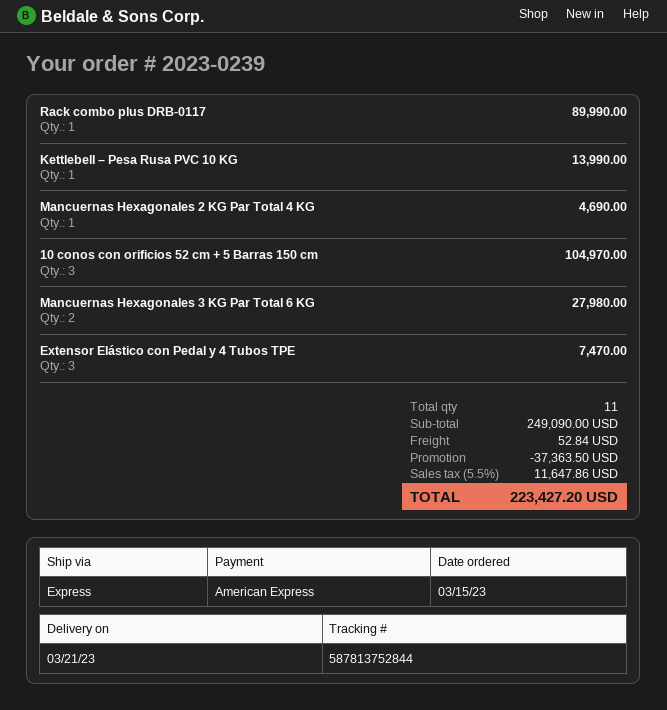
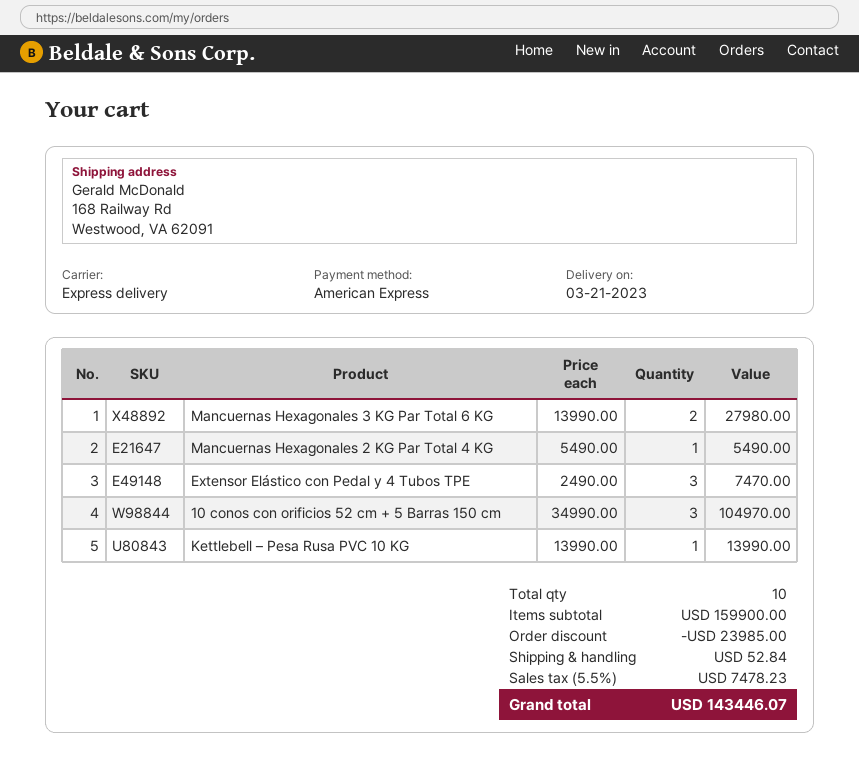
Rack combo plus DRB-0117: 1 for 89990.00 -> none
Mancuernas Hexagonales 2 KG Par Total 4 KG: 1 for 4690.00 -> 1 for 5490.00
total quantity: 11 -> 10
subtotal: 249090.00 -> 159900.00
discount: 37363.50 -> 23985.00
tax: 5.5% = 11647.86 -> 5.5% = 7478.23
total: 223427.20 -> 143446.07

